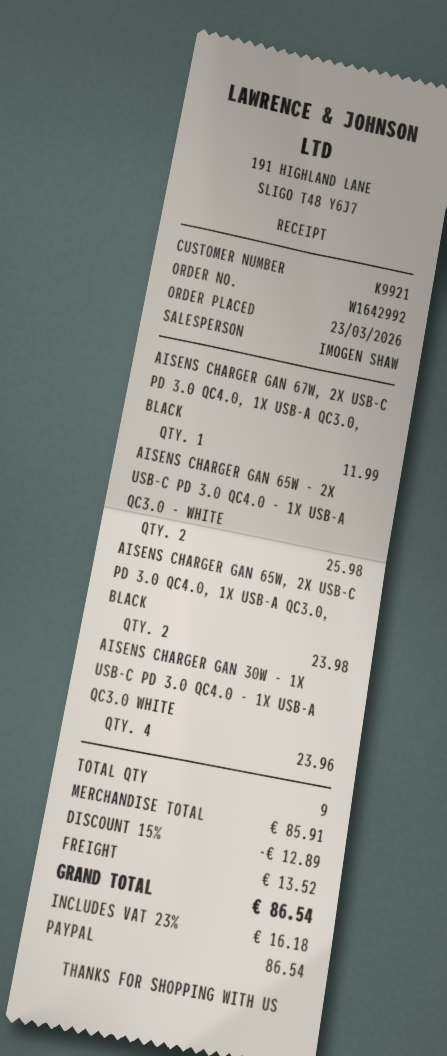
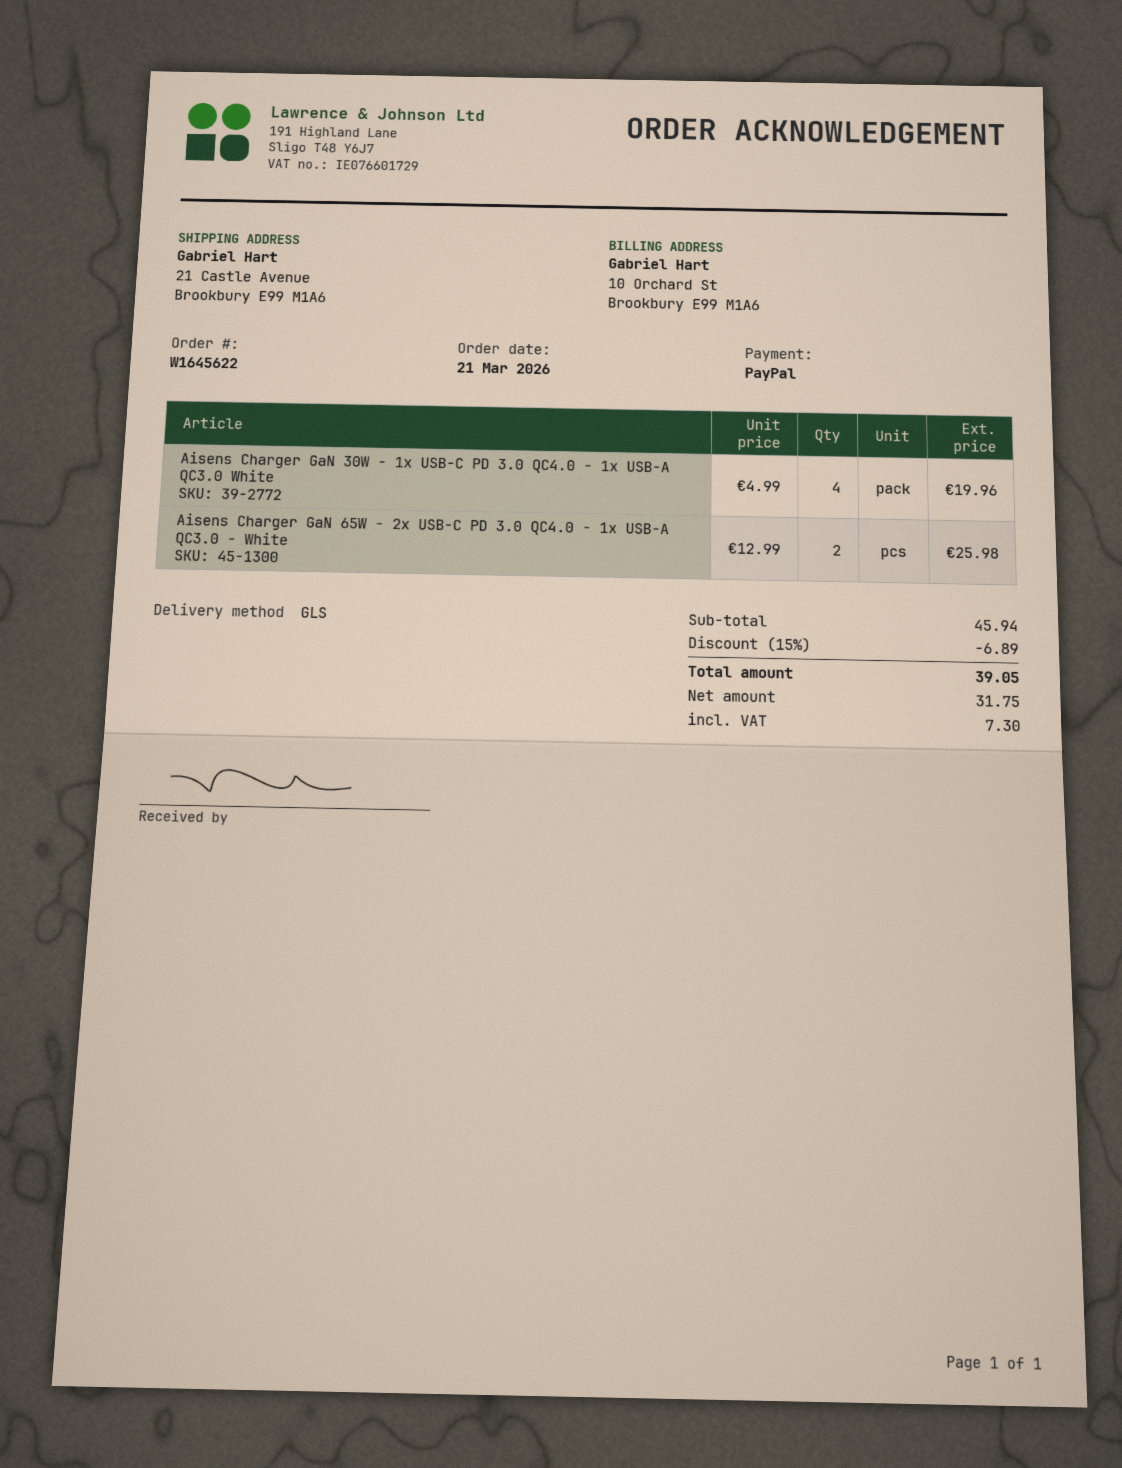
order number: W1642992 -> W1645622
order date: 2026-03-23 -> 2026-03-21
AISENS CHARGER GAN 67W, 2X USB-C PD 3.0 QC4.0, 1X USB-A QC3.0, BLACK: 1 for 11.99 -> none
AISENS CHARGER GAN 65W, 2X USB-C PD 3.0 QC4.0, 1X USB-A QC3.0, BLACK: 2 for 23.98 -> none
AISENS CHARGER GAN 30W - 1X USB-C PD 3.0 QC4.0 - 1X USB-A QC3.0 WHITE: 4 for 23.96 -> 4 for 19.96
subtotal: 85.91 -> 45.94
discount: 15% = 12.89 -> 15% = 6.89
shipping: 13.52 -> none
tax: 16.18 -> 7.30
total: 86.54 -> 39.05

